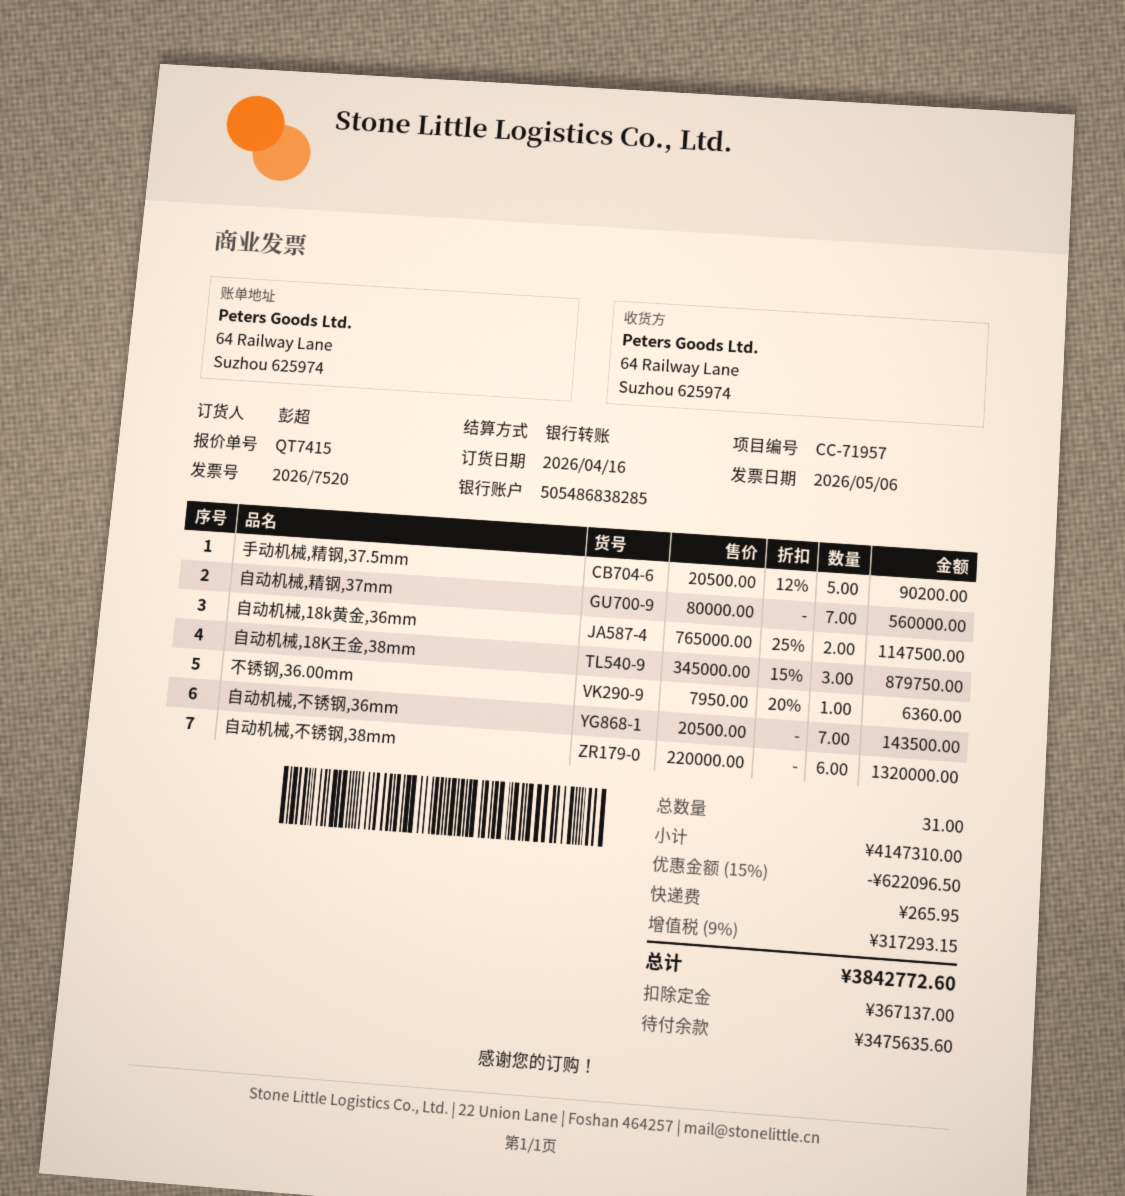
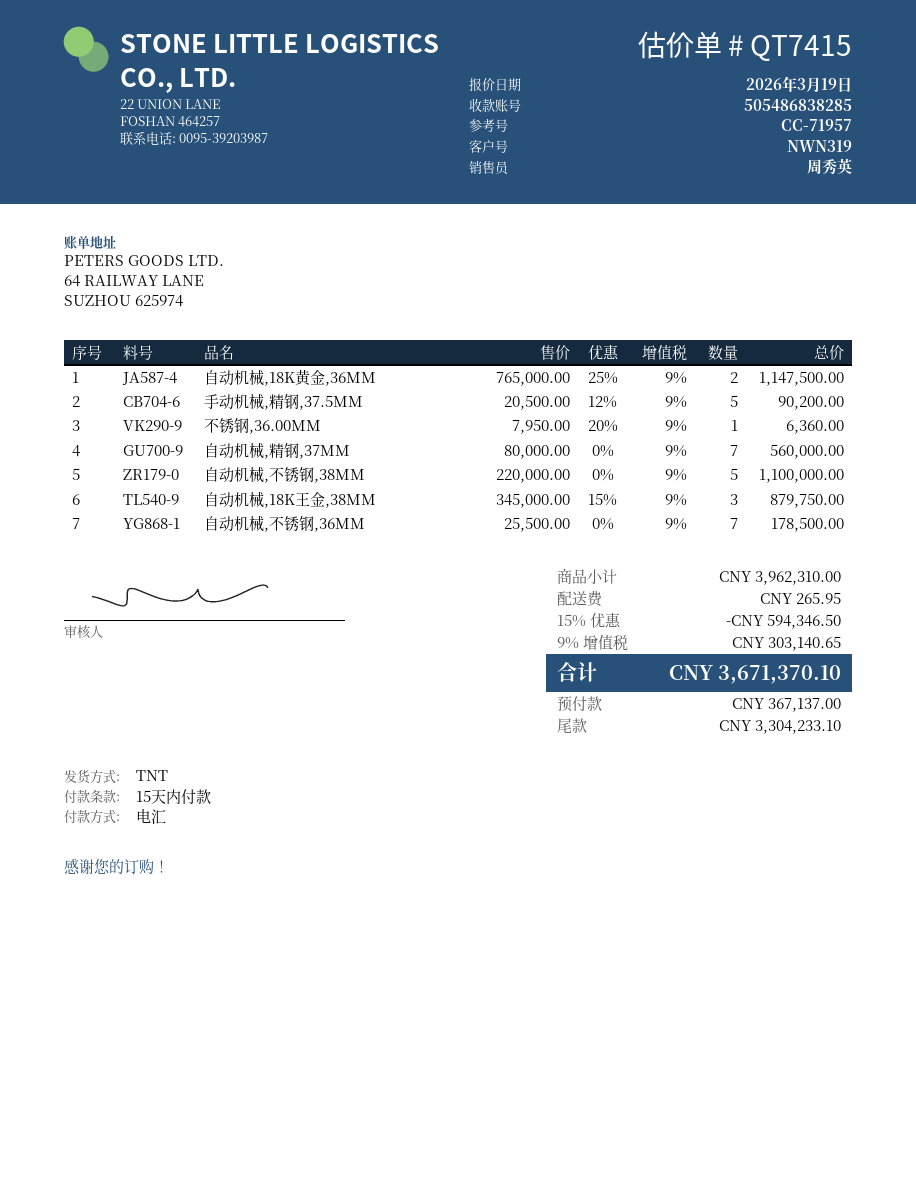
自动机械,不锈钢,36mm: 7 x 20500.00 = 143500.00 -> 7 x 25500.00 = 178500.00
自动机械,不锈钢,38mm: 6 x 220000.00 = 1320000.00 -> 5 x 220000.00 = 1100000.00
subtotal: 4147310.00 -> 3962310.00
discount: 15% = 622096.50 -> 15% = 594346.50
tax: 9% = 317293.15 -> 9% = 303140.65
total: 3842772.60 -> 3671370.10
balance: 3475635.60 -> 3304233.10

